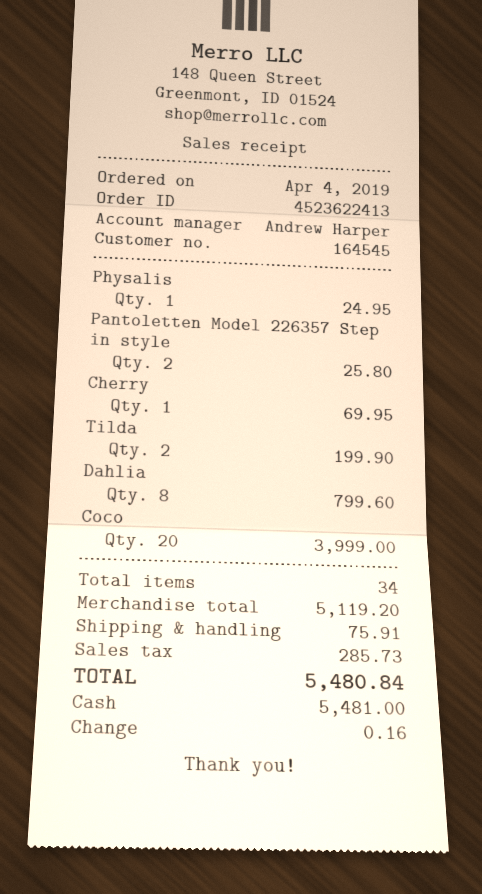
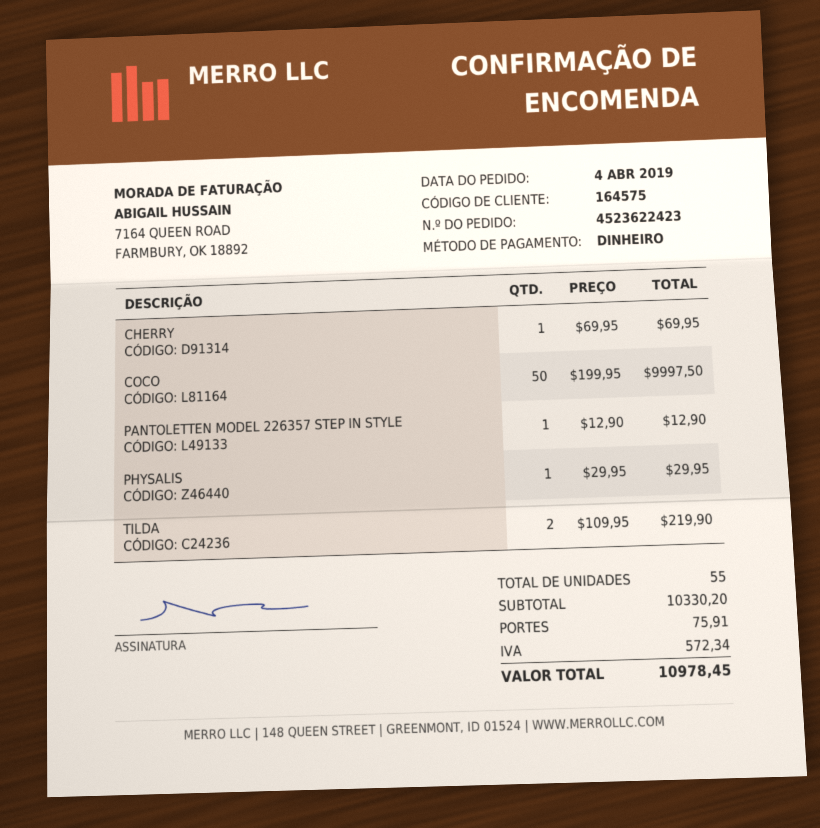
order number: 4523622413 -> 4523622423
customer number: 164545 -> 164575
Physalis: 1 for 24.95 -> 1 for 29.95
Pantoletten Model 226357 Step in style: 2 for 25.80 -> 1 for 12.90
Tilda: 2 for 199.90 -> 2 for 219.90
Dahlia: 8 for 799.60 -> none
Coco: 20 for 3999.00 -> 50 for 9997.50
total quantity: 34 -> 55
subtotal: 5119.20 -> 10330.20
tax: 285.73 -> 572.34
total: 5480.84 -> 10978.45

